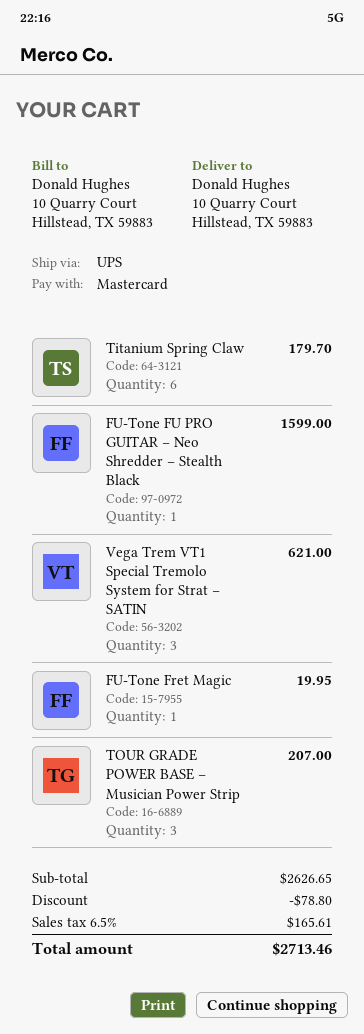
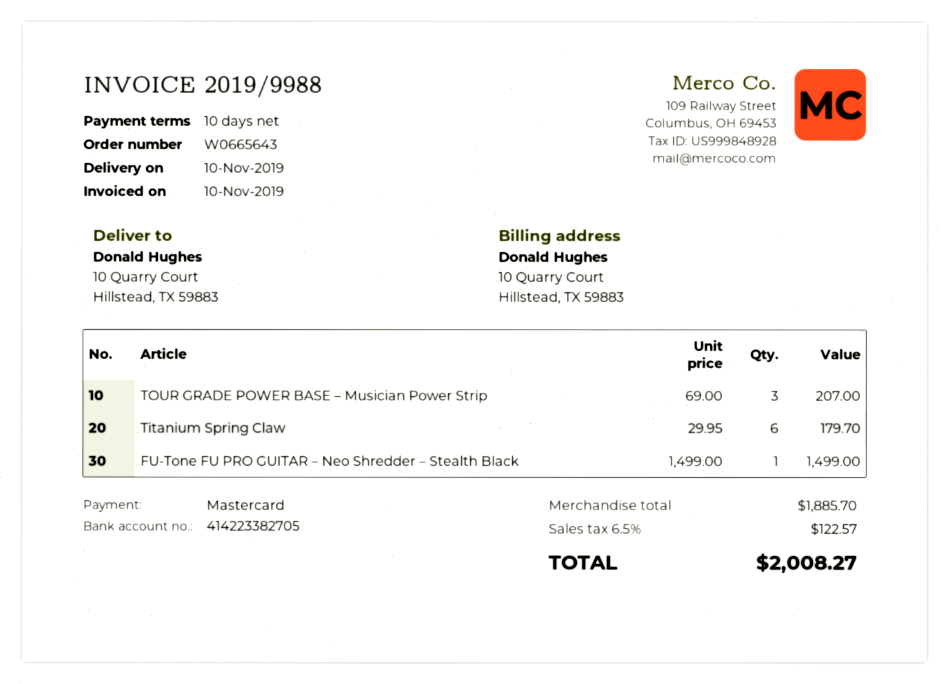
FU-Tone FU PRO GUITAR – Neo Shredder – Stealth Black: 1 for 1599.00 -> 1 for 1499.00
Vega Trem VT1 Special Tremolo System for Strat – SATIN: 3 for 621.00 -> none
FU-Tone Fret Magic: 1 for 19.95 -> none
subtotal: 2626.65 -> 1885.70
discount: 78.80 -> none
tax: 6.5% = 165.61 -> 6.5% = 122.57
total: 2713.46 -> 2008.27

